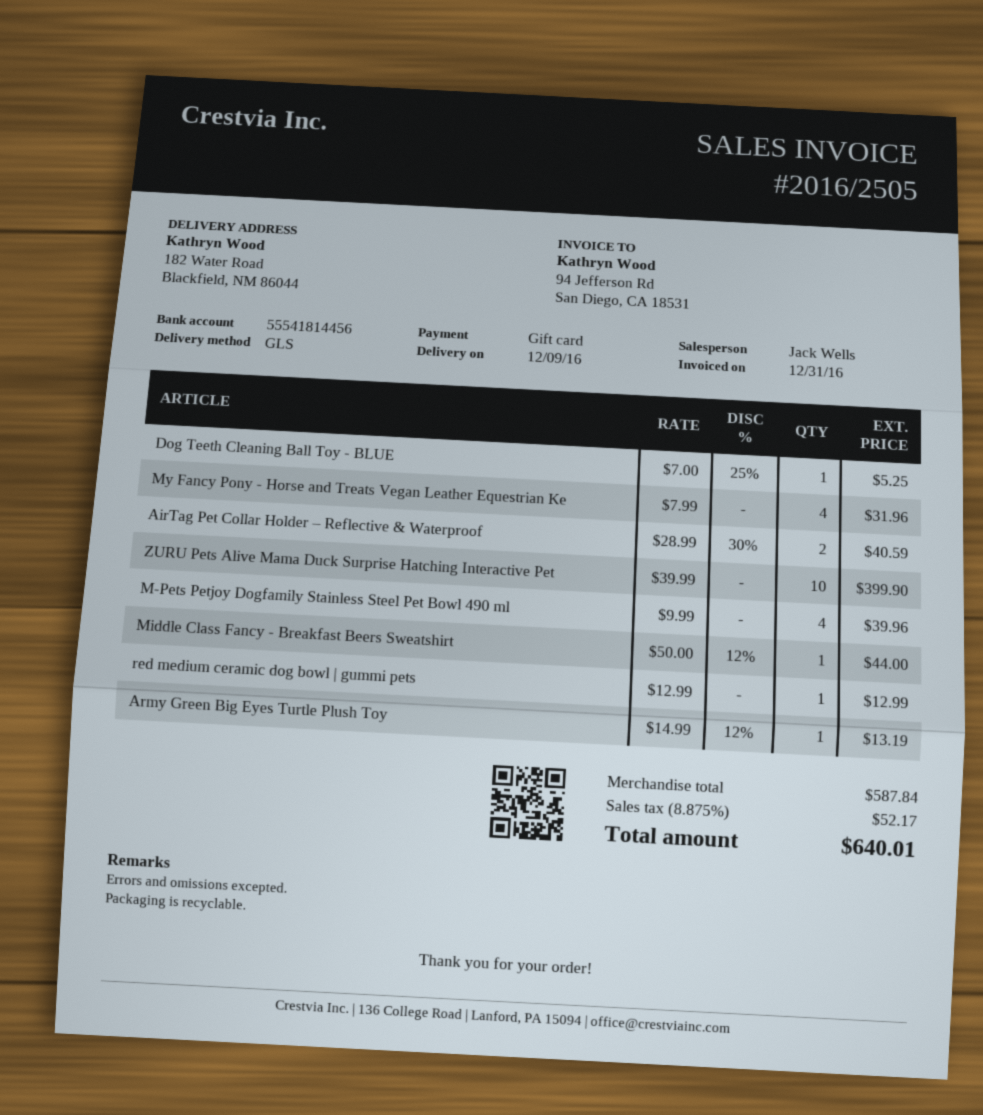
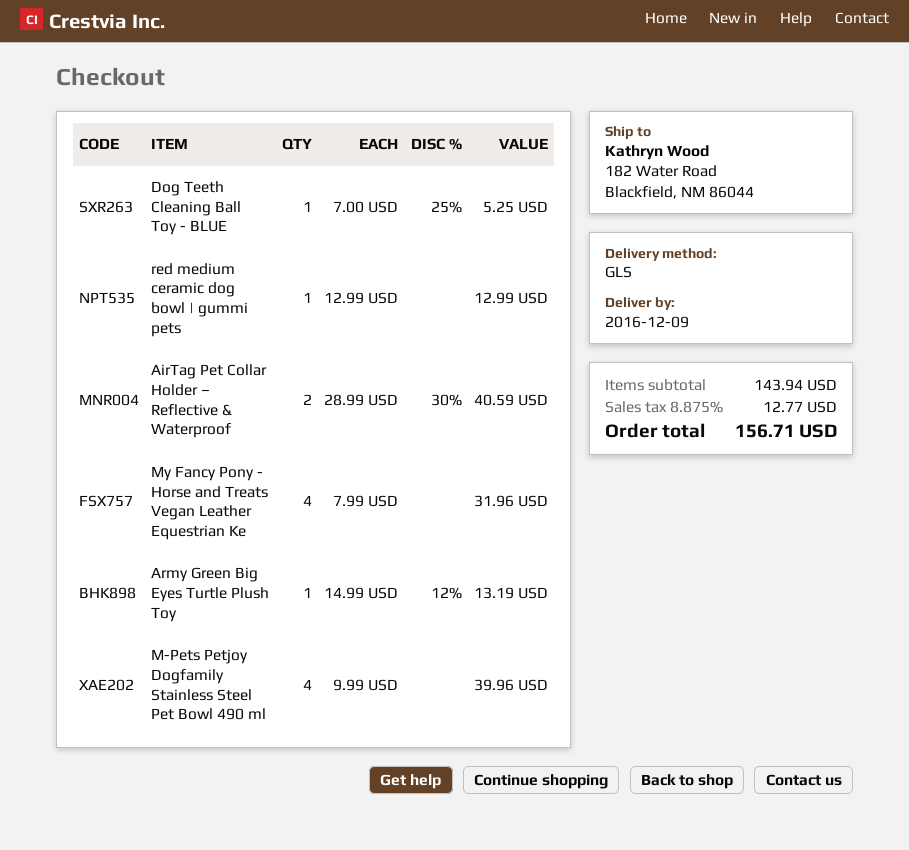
ZURU Pets Alive Mama Duck Surprise Hatching Interactive Pet: 10 x 39.99 = 399.90 -> none
Middle Class Fancy - Breakfast Beers Sweatshirt: 1 x 50.00 - 12% = 44.00 -> none
subtotal: 587.84 -> 143.94
tax: 8.875% = 52.17 -> 8.875% = 12.77
total: 640.01 -> 156.71

